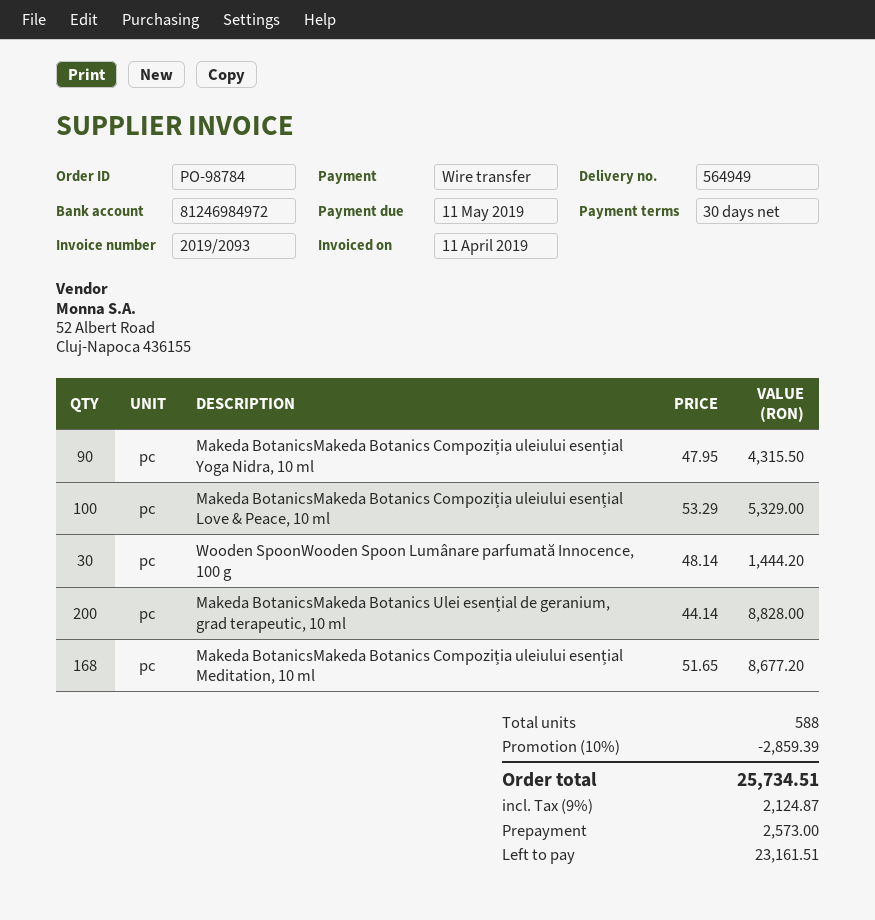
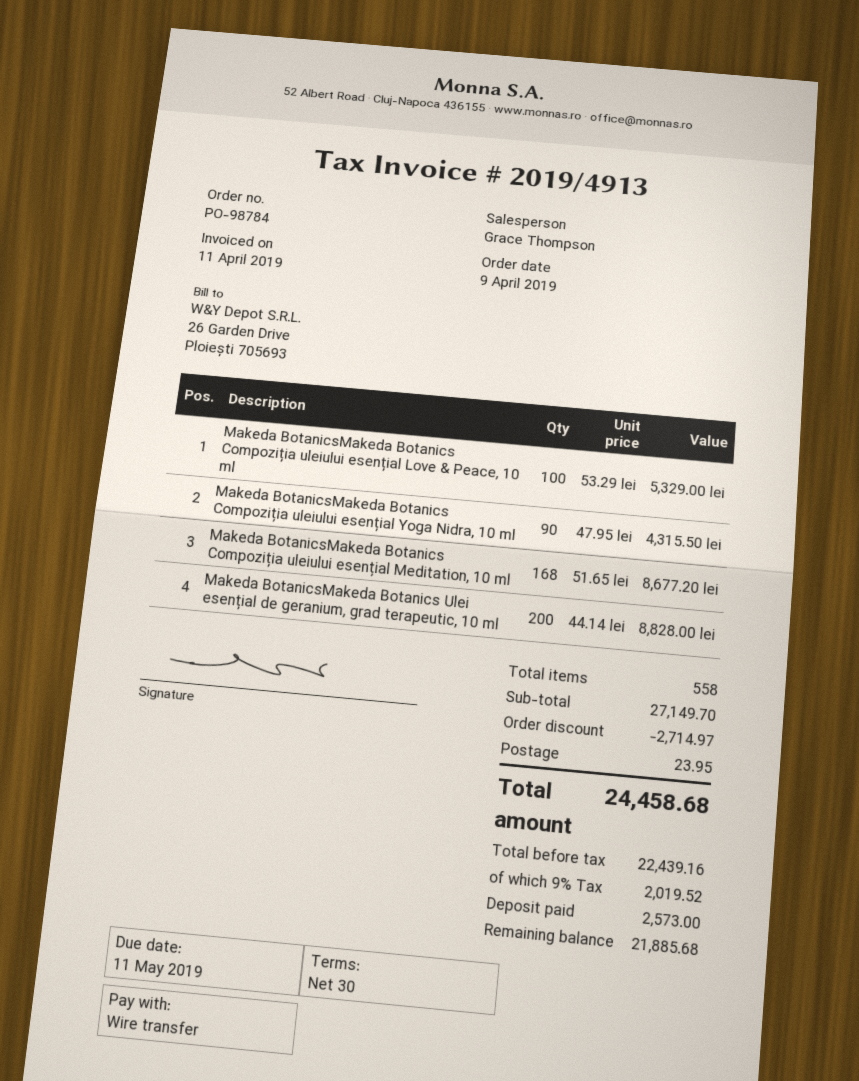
invoice number: 2019/2093 -> 2019/4913
Wooden SpoonWooden Spoon Lumânare parfumată Innocence, 100 g: 30 x 48.14 = 1444.20 -> none
total quantity: 588 -> 558
discount: 2859.39 -> 2714.97
shipping: none -> 23.95
tax: 9% = 2124.87 -> 9% = 2019.52
total: 25734.51 -> 24458.68
balance: 23161.51 -> 21885.68

